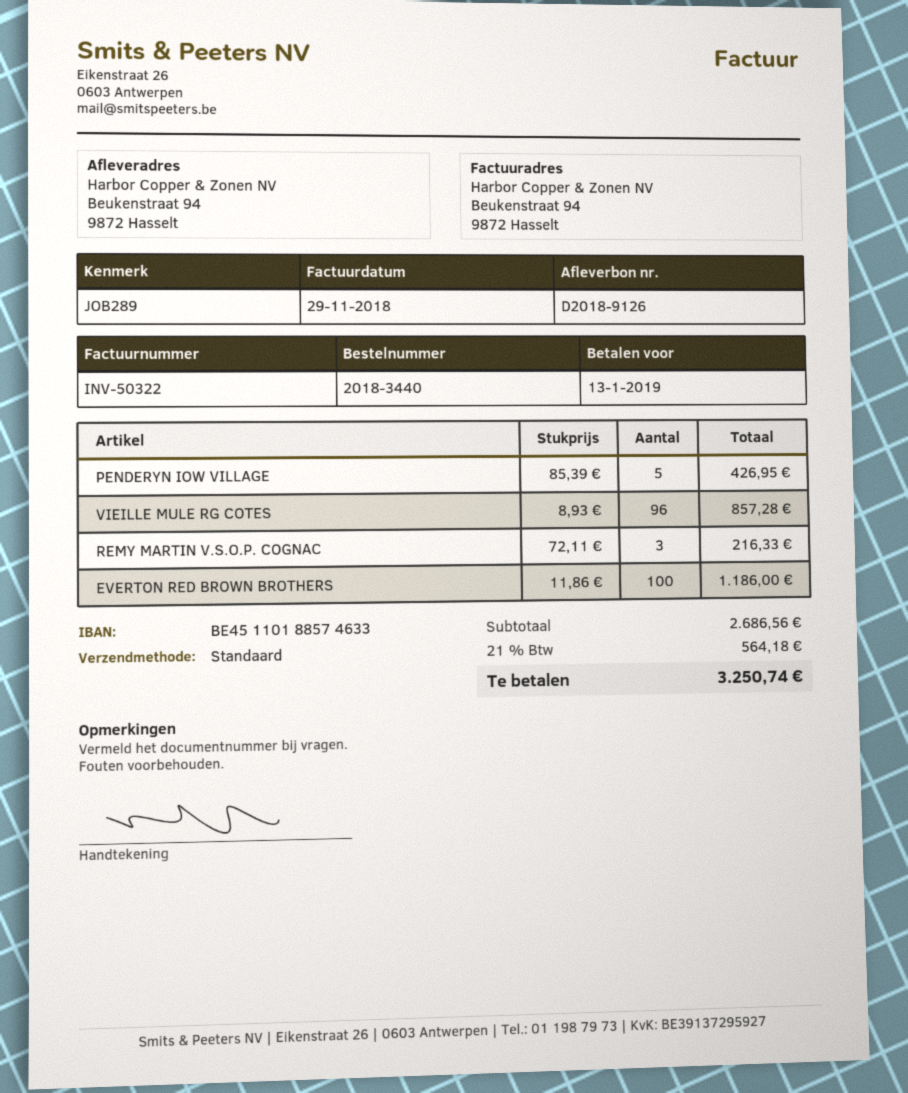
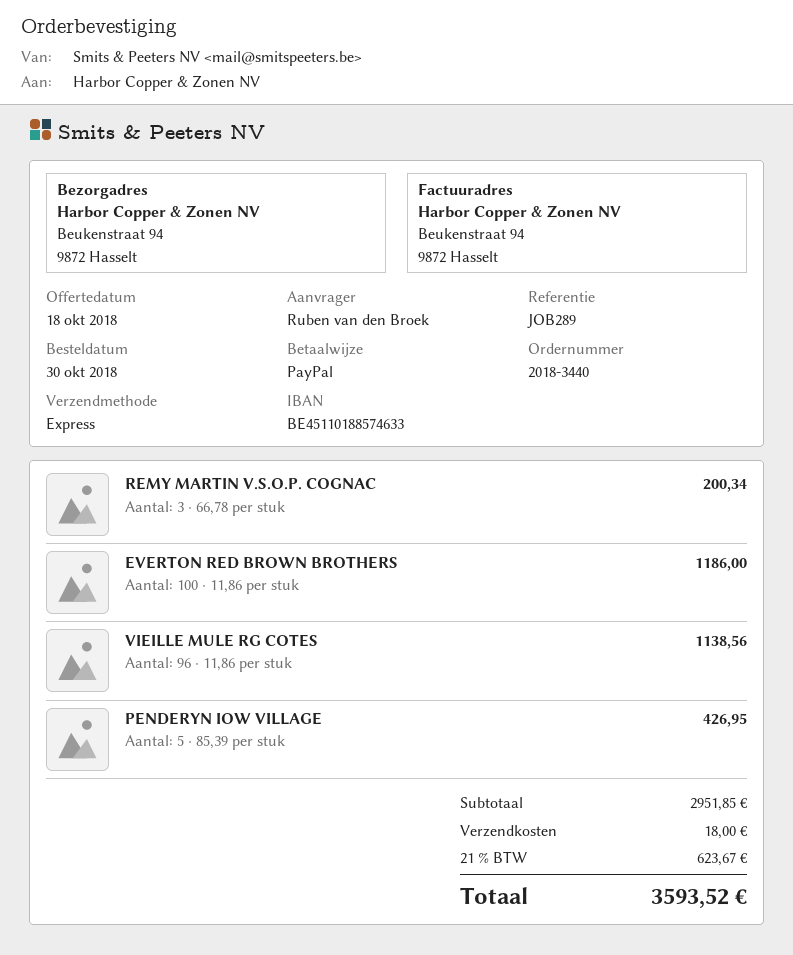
shipping method: standard -> express
VIEILLE MULE RG COTES: 96 x 8.93 = 857.28 -> 96 x 11.86 = 1138.56
REMY MARTIN V.S.O.P. COGNAC: 3 x 72.11 = 216.33 -> 3 x 66.78 = 200.34
subtotal: 2686.56 -> 2951.85
shipping: none -> 18.00
tax: 21% = 564.18 -> 21% = 623.67
total: 3250.74 -> 3593.52

